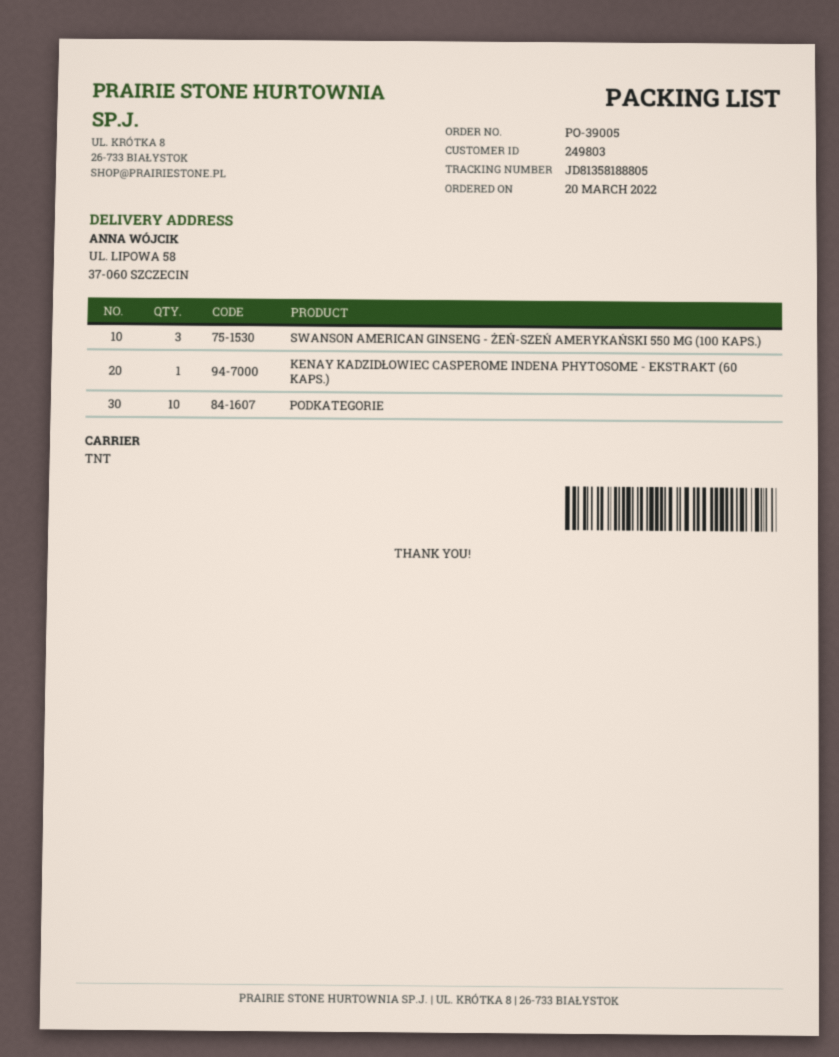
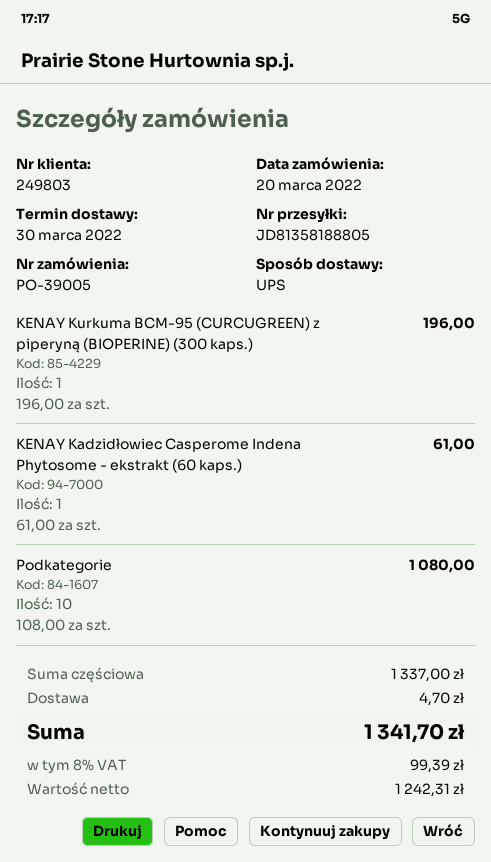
shipping method: TNT -> UPS
SWANSON AMERICAN GINSENG - ŻEŃ-SZEŃ AMERYKAŃSKI 550 MG (100 KAPS.): 3 -> none
KENAY Kurkuma BCM-95 (CURCUGREEN) z piperyną (BIOPERINE) (300 kaps.): none -> 1

